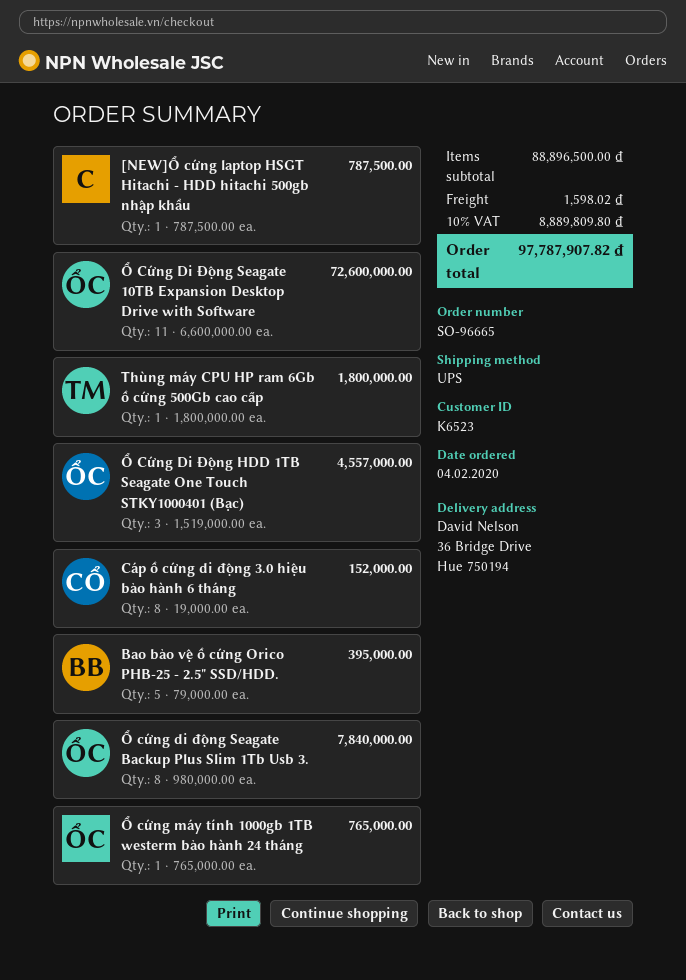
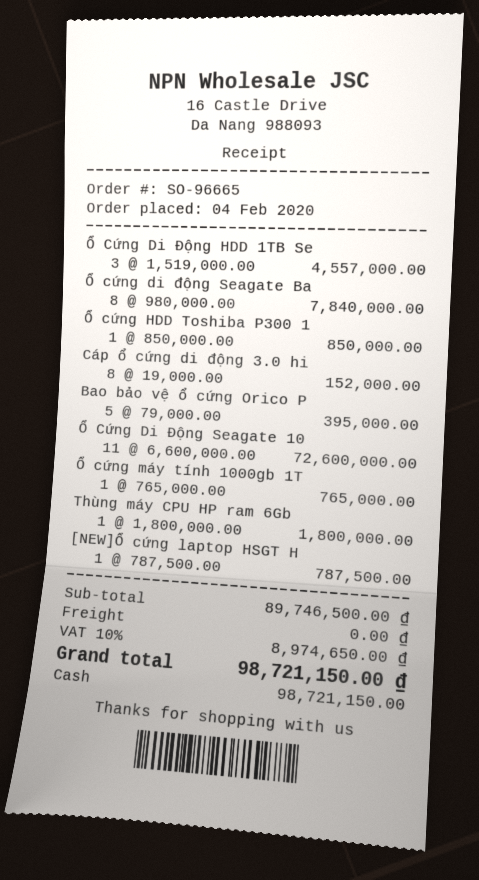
Ổ cứng HDD Toshiba P300 1: none -> 1 x 850000.00 = 850000.00
subtotal: 88896500.00 -> 89746500.00
shipping: 1598.02 -> 0.00
tax: 10% = 8889809.80 -> 10% = 8974650.00
total: 97787907.82 -> 98721150.00

